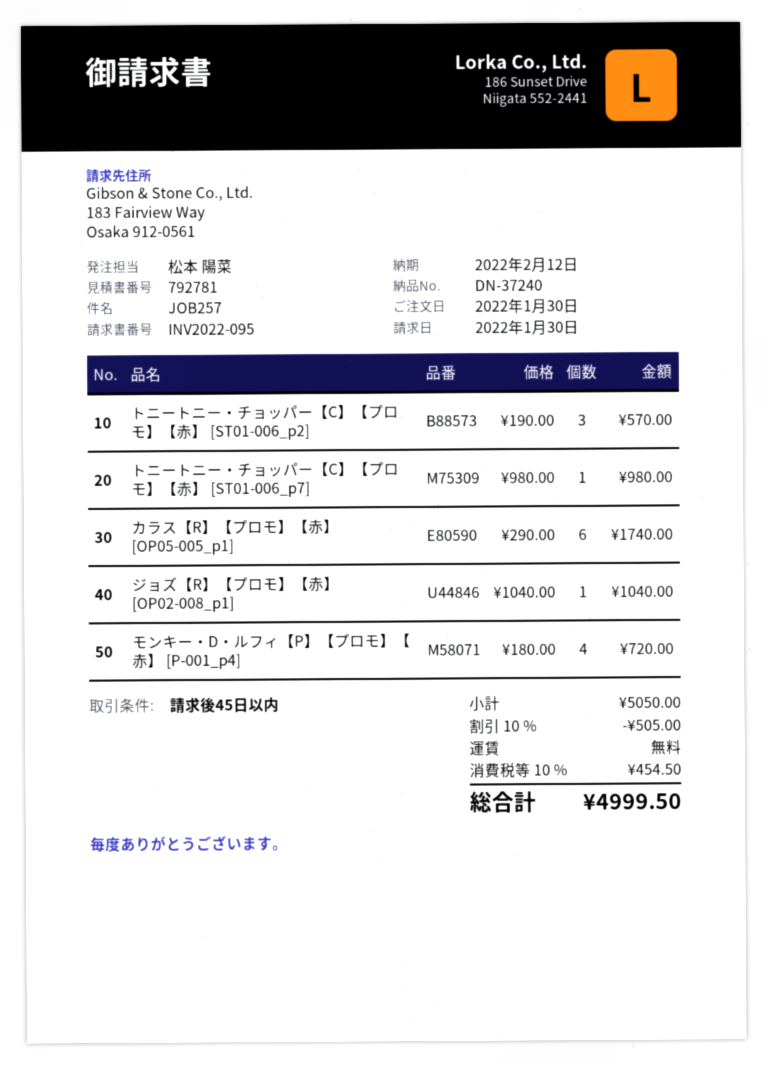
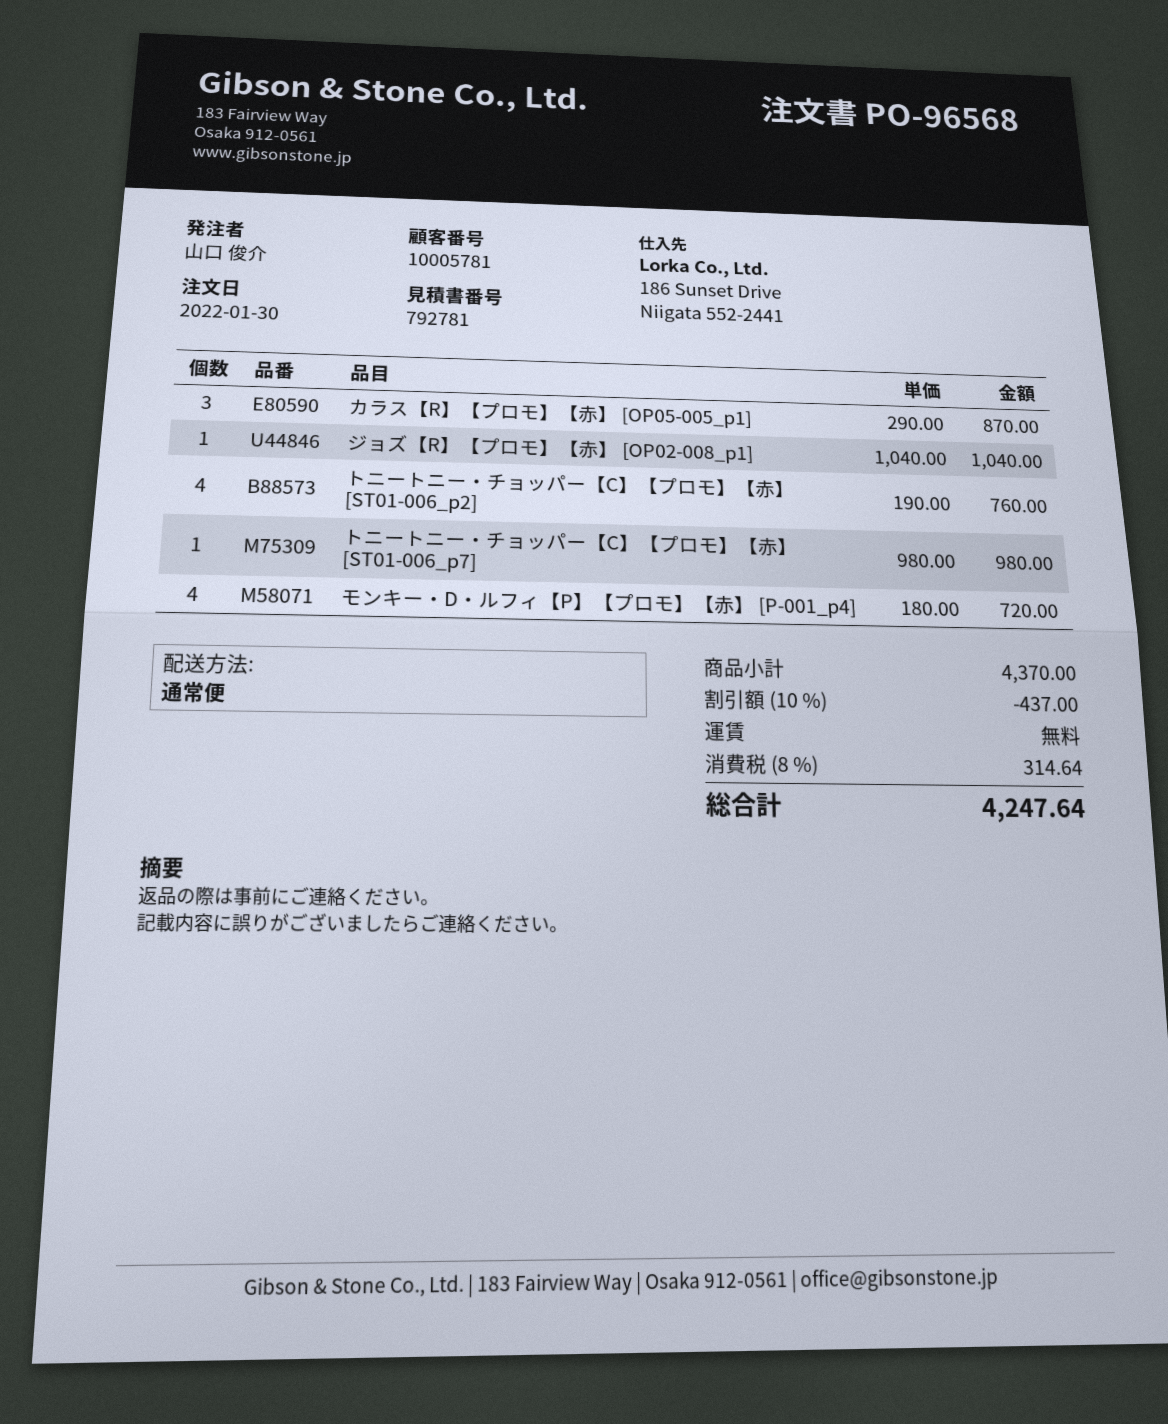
ordered by: 松本 陽菜 -> 山口 俊介
トニートニー・チョッパー【C】【プロモ】【赤】 [ST01-006_p2]: 3 x 190.00 = 570.00 -> 4 x 190.00 = 760.00
カラス【R】【プロモ】【赤】 [OP05-005_p1]: 6 x 290.00 = 1740.00 -> 3 x 290.00 = 870.00
subtotal: 5050.00 -> 4370.00
discount: 10% = 505.00 -> 10% = 437.00
tax: 10% = 454.50 -> 8% = 314.64
total: 4999.50 -> 4247.64

